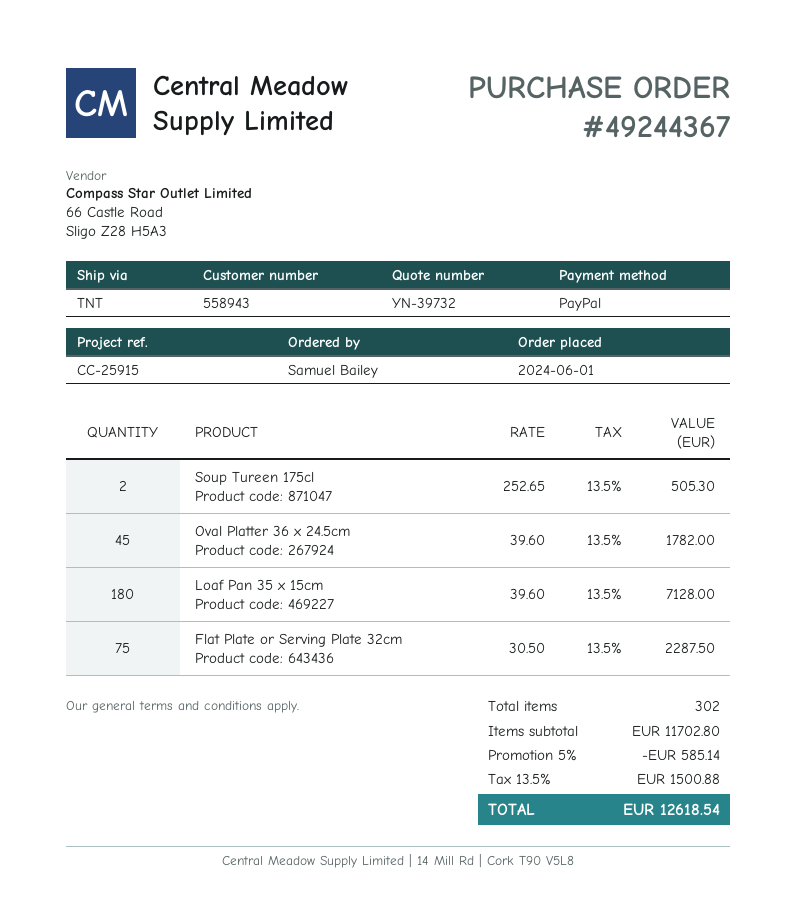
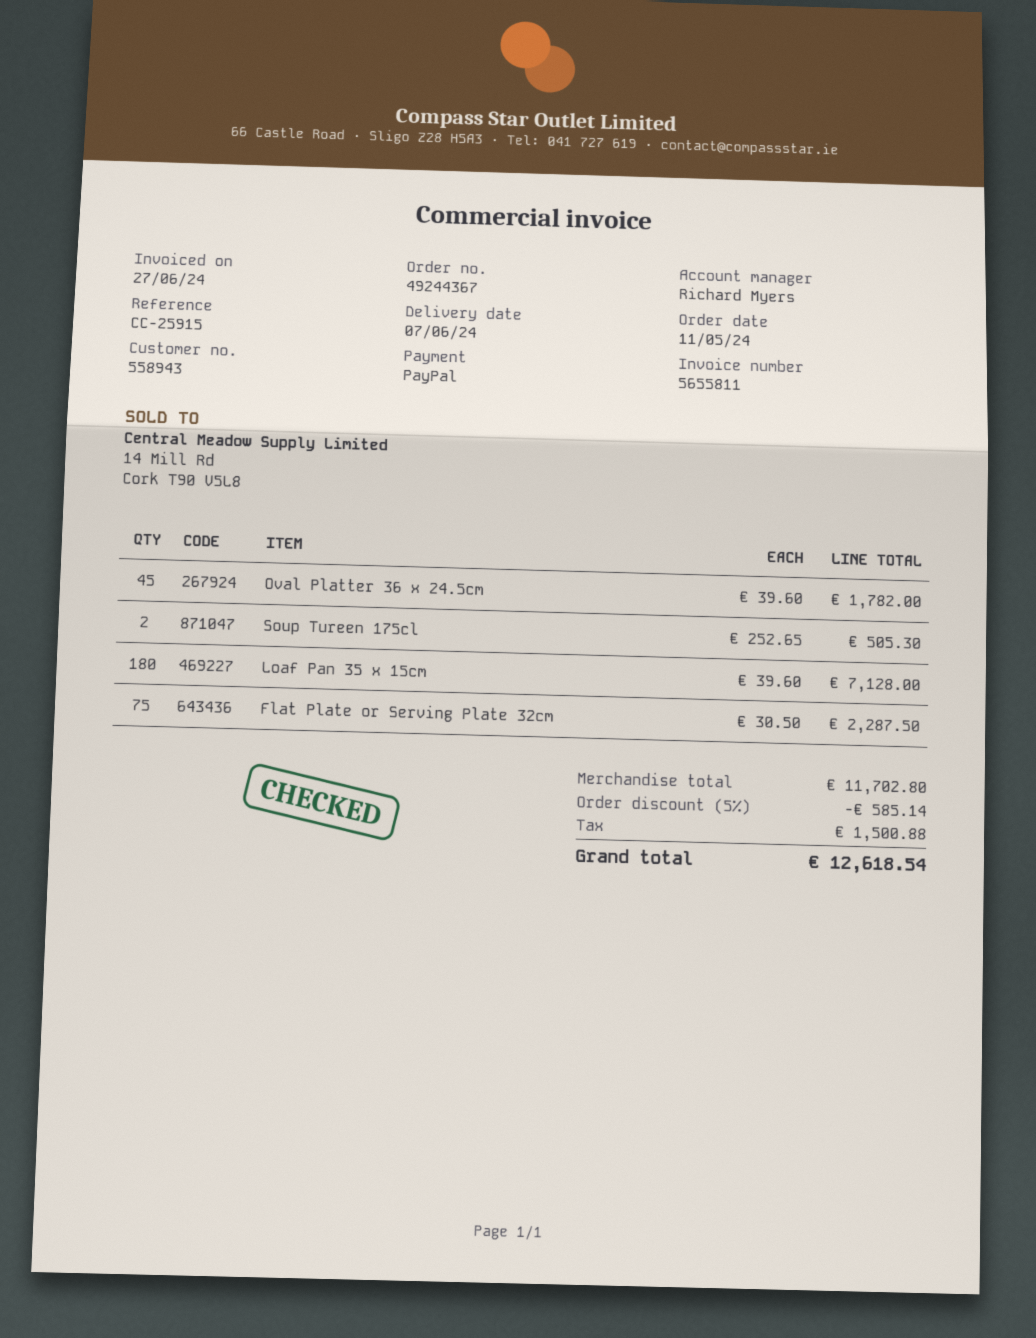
order date: 2024-06-01 -> 2024-05-11

